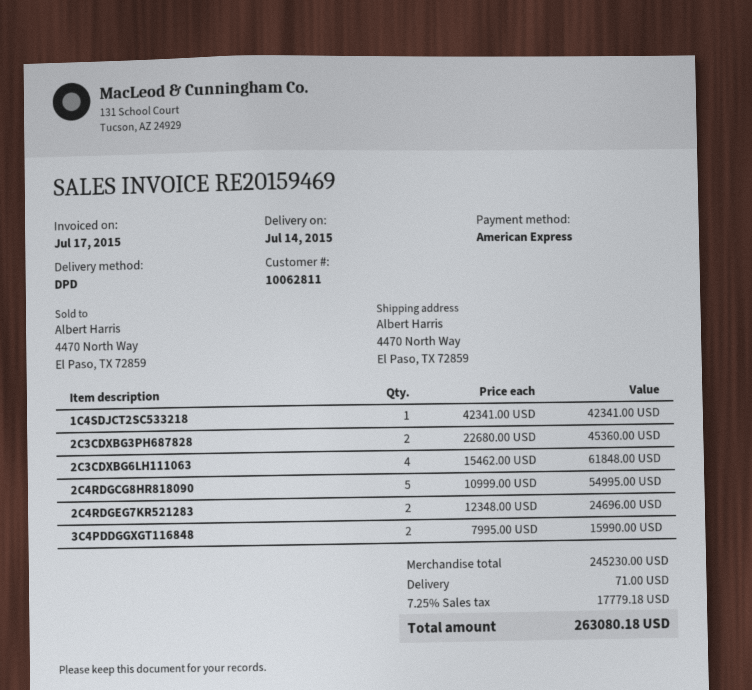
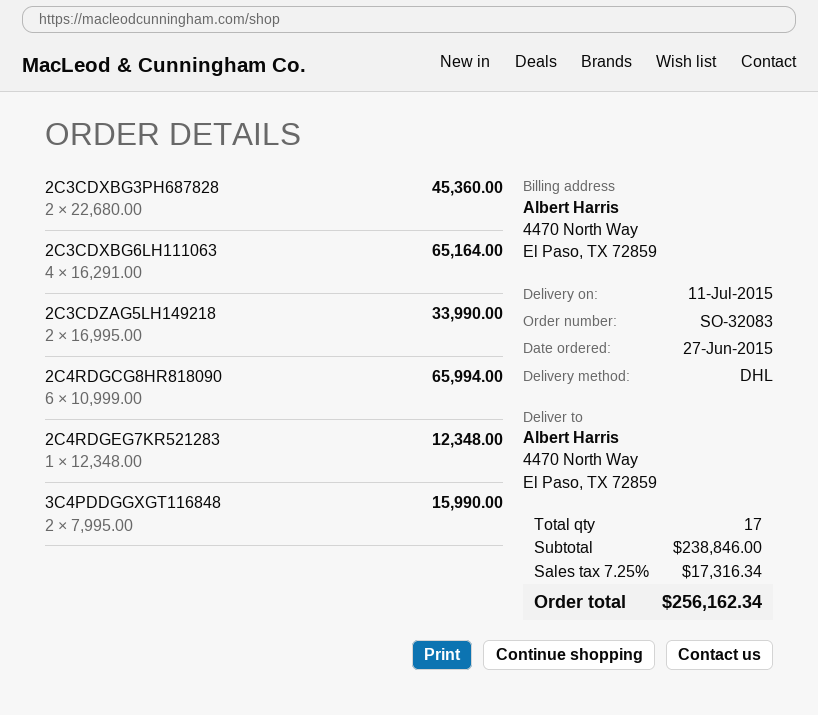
delivery date: 2015-07-14 -> 2015-07-11
shipping method: DPD -> DHL
1C4SDJCT2SC533218: 1 x 42341.00 = 42341.00 -> none
2C3CDXBG6LH111063: 4 x 15462.00 = 61848.00 -> 4 x 16291.00 = 65164.00
2C4RDGCG8HR818090: 5 x 10999.00 = 54995.00 -> 6 x 10999.00 = 65994.00
2C4RDGEG7KR521283: 2 x 12348.00 = 24696.00 -> 1 x 12348.00 = 12348.00
2C3CDZAG5LH149218: none -> 2 x 16995.00 = 33990.00
subtotal: 245230.00 -> 238846.00
shipping: 71.00 -> none
tax: 7.25% = 17779.18 -> 7.25% = 17316.34
total: 263080.18 -> 256162.34

